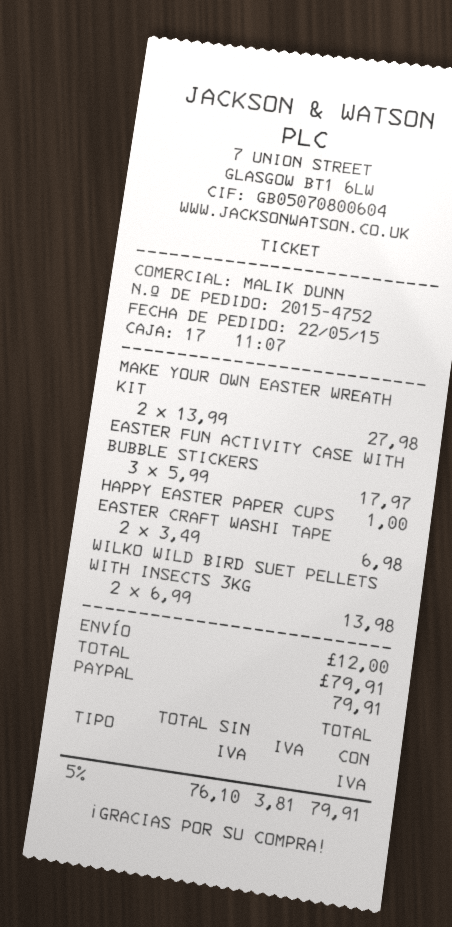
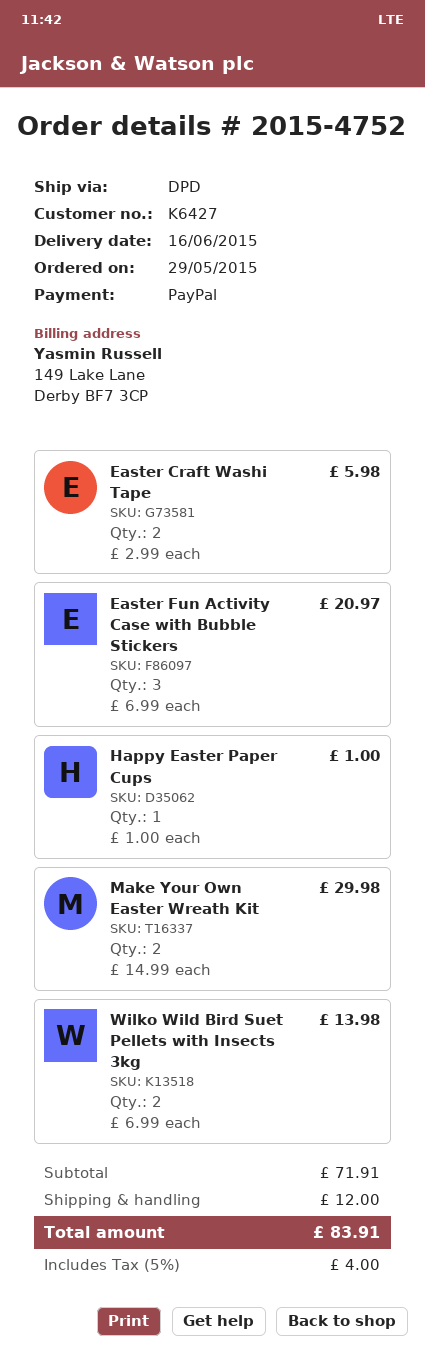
order date: 2015-05-22 -> 2015-05-29
MAKE YOUR OWN EASTER WREATH KIT: 2 x 13.99 = 27.98 -> 2 x 14.99 = 29.98
EASTER FUN ACTIVITY CASE WITH BUBBLE STICKERS: 3 x 5.99 = 17.97 -> 3 x 6.99 = 20.97
EASTER CRAFT WASHI TAPE: 2 x 3.49 = 6.98 -> 2 x 2.99 = 5.98
tax: 5% = 3.81 -> 5% = 4.00
total: 79.91 -> 83.91

